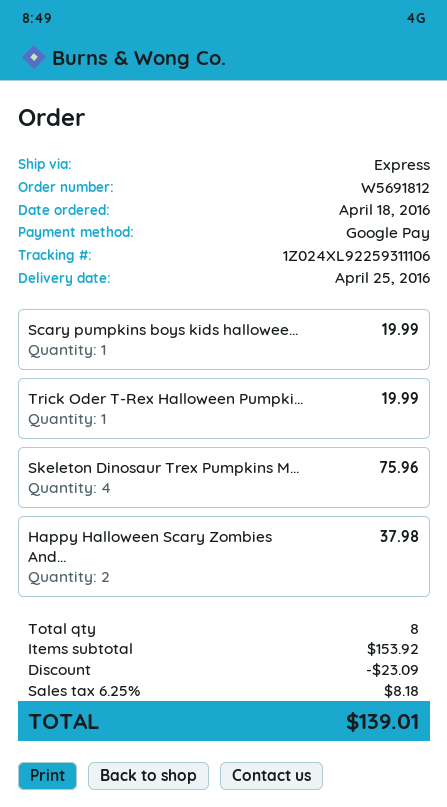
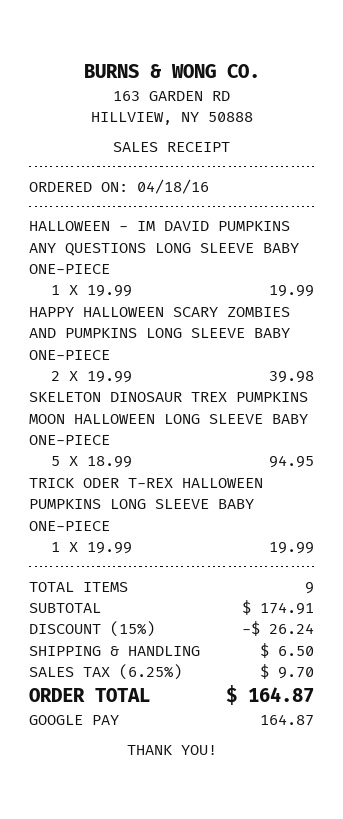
Scary pumpkins boys kids hallowee...: 1 for 19.99 -> none
Skeleton Dinosaur Trex Pumpkins M...: 4 for 75.96 -> 5 for 94.95
Happy Halloween Scary Zombies And...: 2 for 37.98 -> 2 for 39.98
HALLOWEEN - IM DAVID PUMPKINS ANY QUESTIONS LONG SLEEVE BABY ONE-PIECE: none -> 1 for 19.99
total quantity: 8 -> 9
subtotal: 153.92 -> 174.91
discount: 23.09 -> 26.24
shipping: none -> 6.50
tax: 6.25% = 8.18 -> 6.25% = 9.70
total: 139.01 -> 164.87

